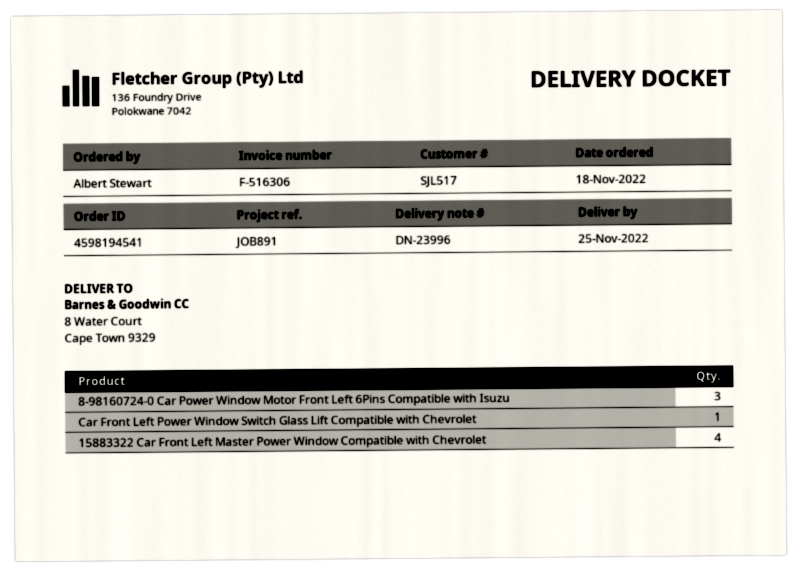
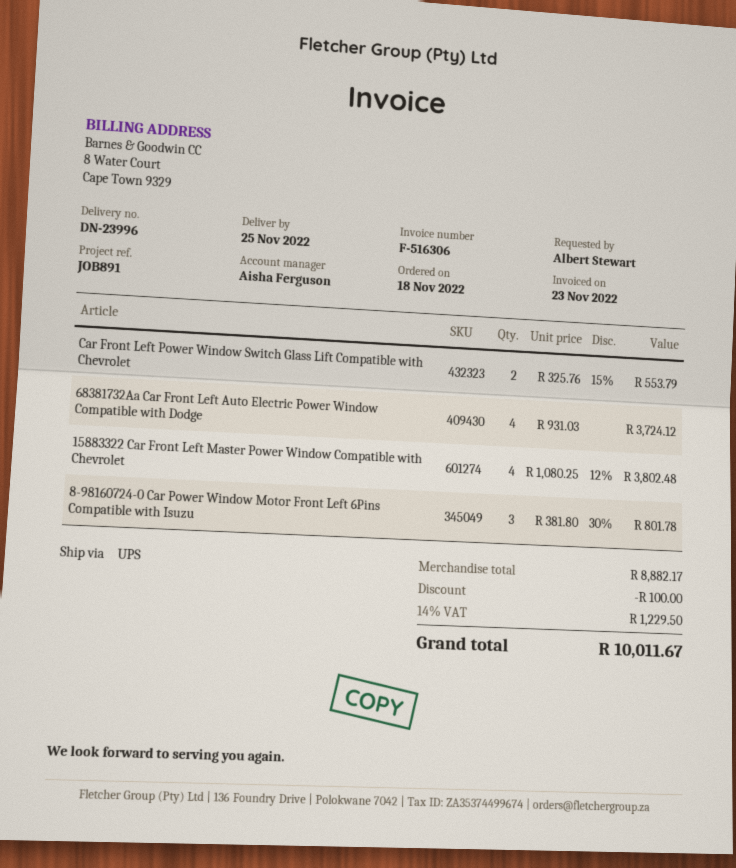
Car Front Left Power Window Switch Glass Lift Compatible with Chevrolet: 1 -> 2
68381732Aa Car Front Left Auto Electric Power Window Compatible with Dodge: none -> 4

